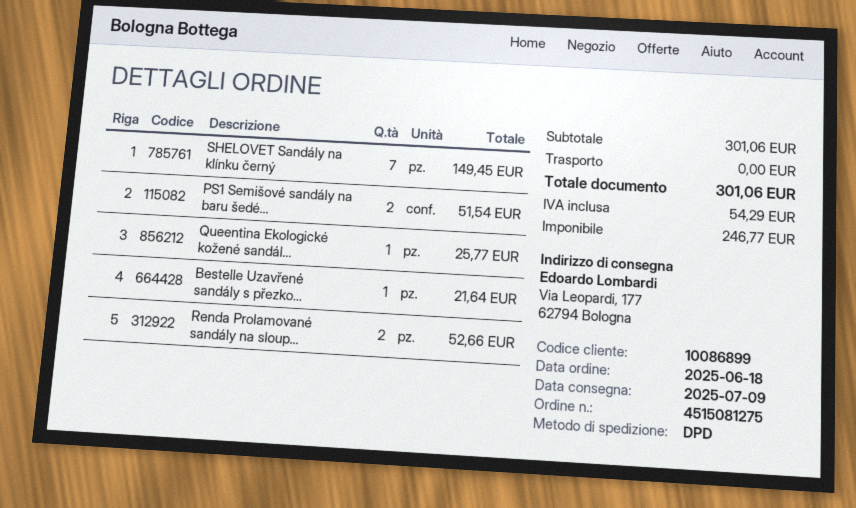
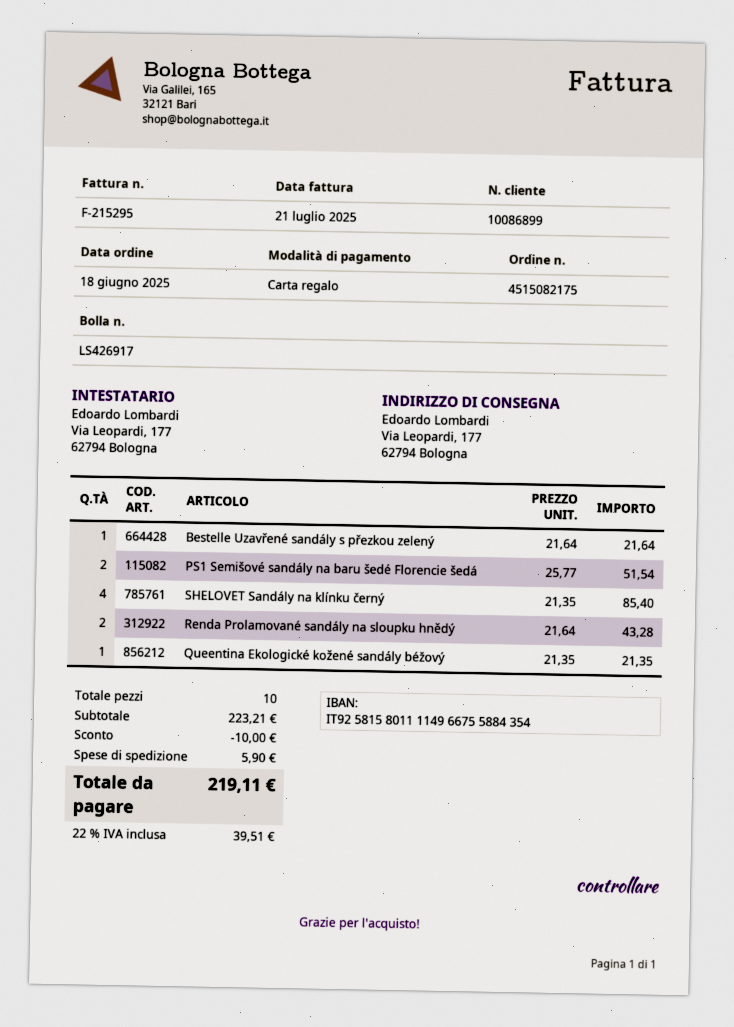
order number: 4515081275 -> 4515082175
SHELOVET Sandály na klínku černý: 7 for 149.45 -> 4 for 85.40
Queentina Ekologické kožené sandál...: 1 for 25.77 -> 1 for 21.35
Renda Prolamované sandály na sloup...: 2 for 52.66 -> 2 for 43.28
subtotal: 301.06 -> 223.21
discount: none -> 10.00
shipping: 0.00 -> 5.90
tax: 54.29 -> 39.51
total: 301.06 -> 219.11

